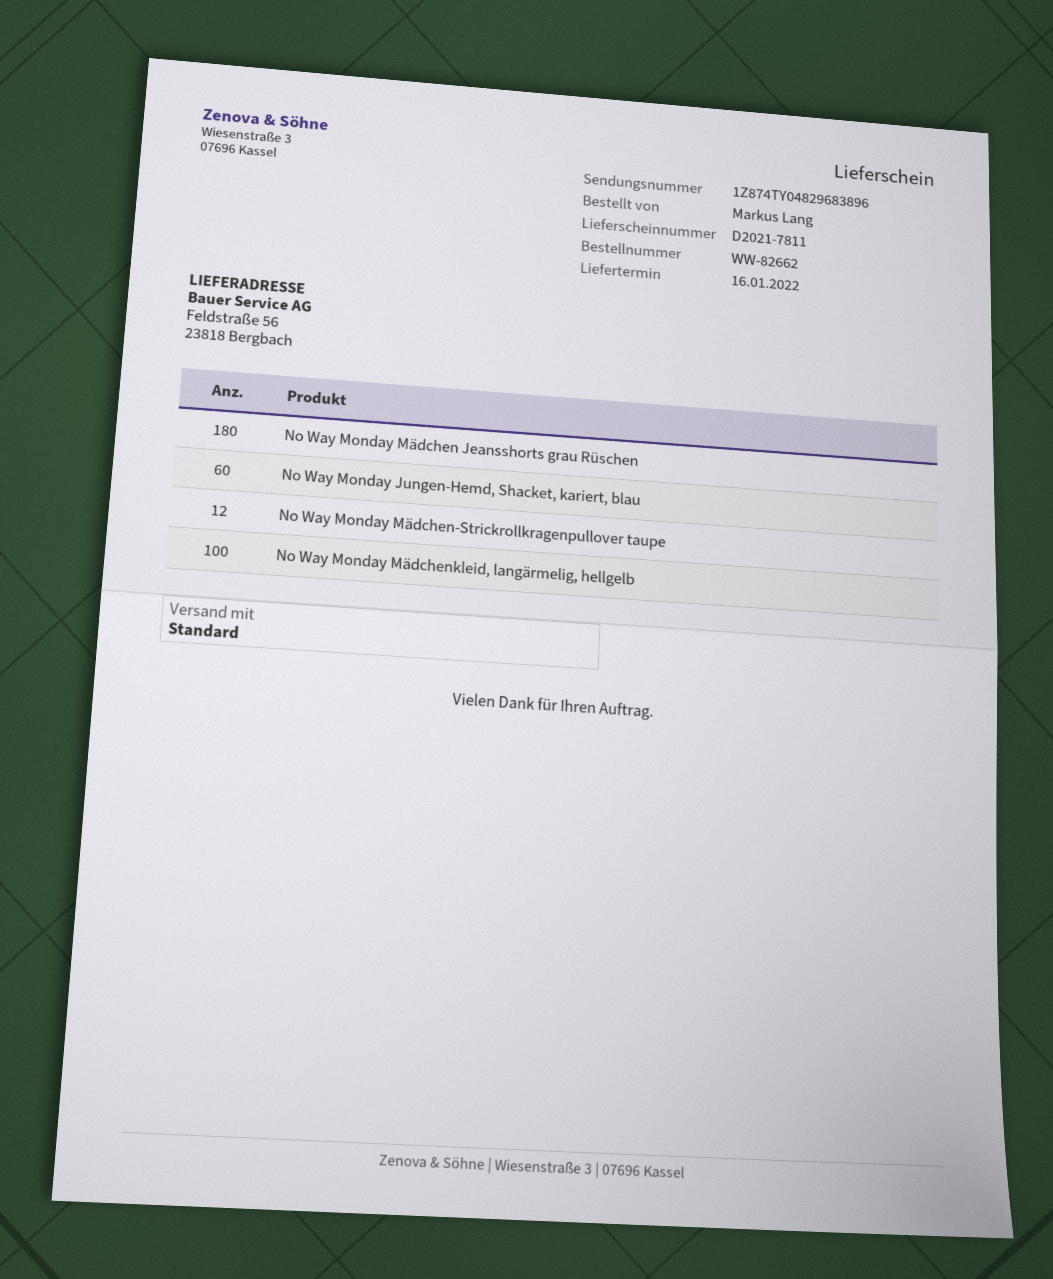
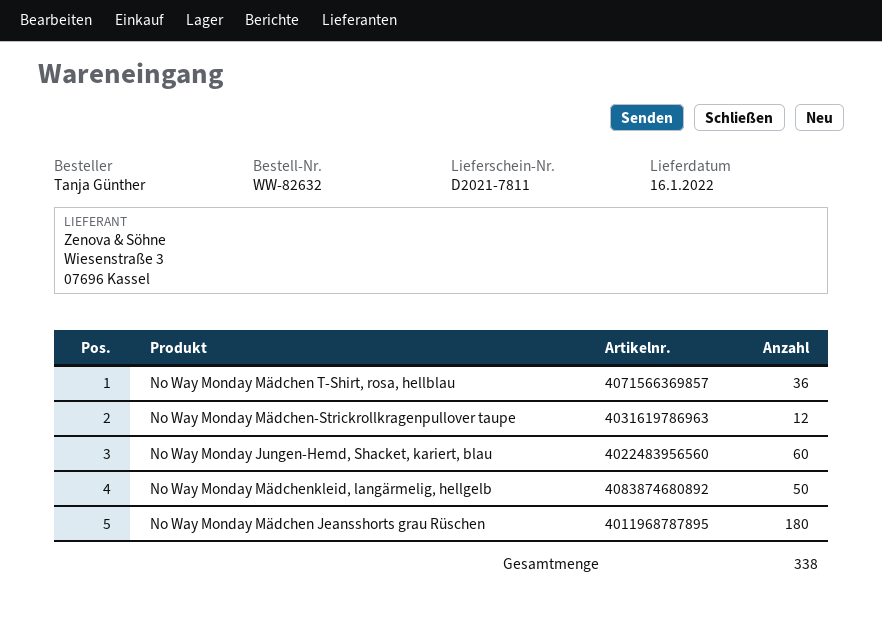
order number: WW-82662 -> WW-82632
ordered by: Markus Lang -> Tanja Günther
No Way Monday Mädchenkleid, langärmelig, hellgelb: 100 -> 50
No Way Monday Mädchen T-Shirt, rosa, hellblau: none -> 36

